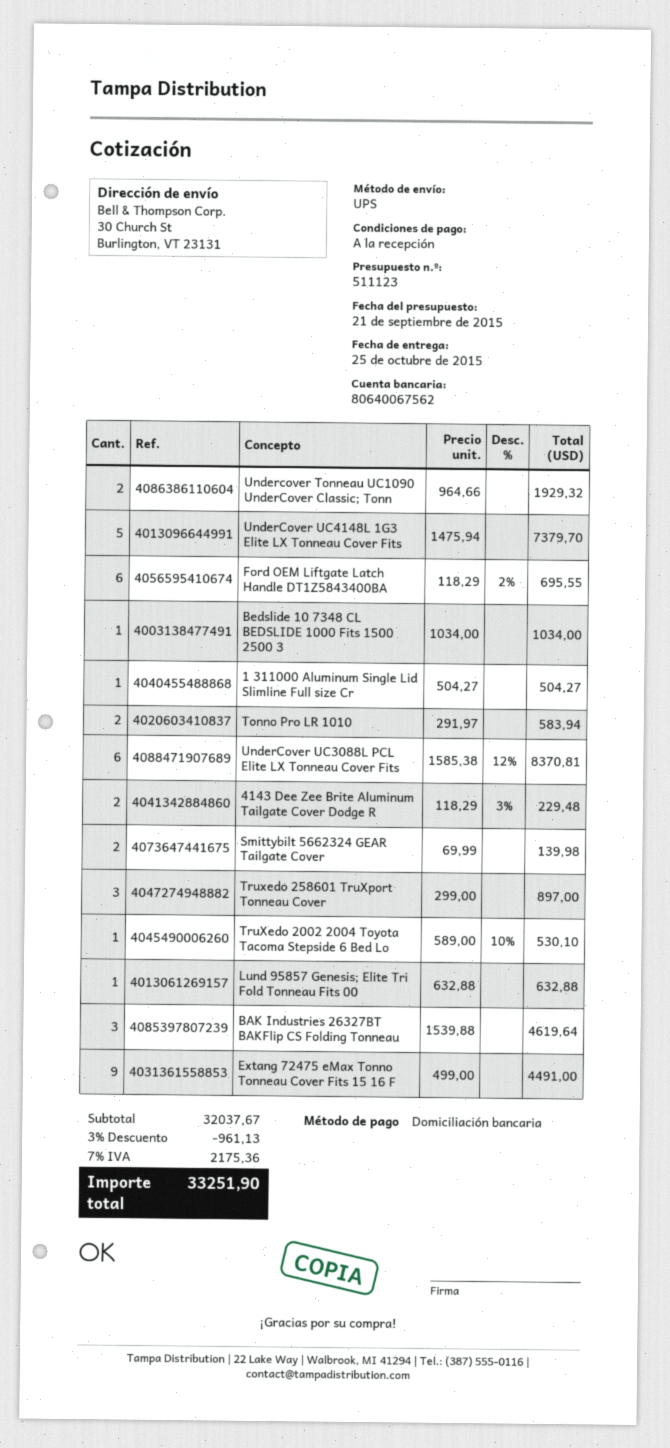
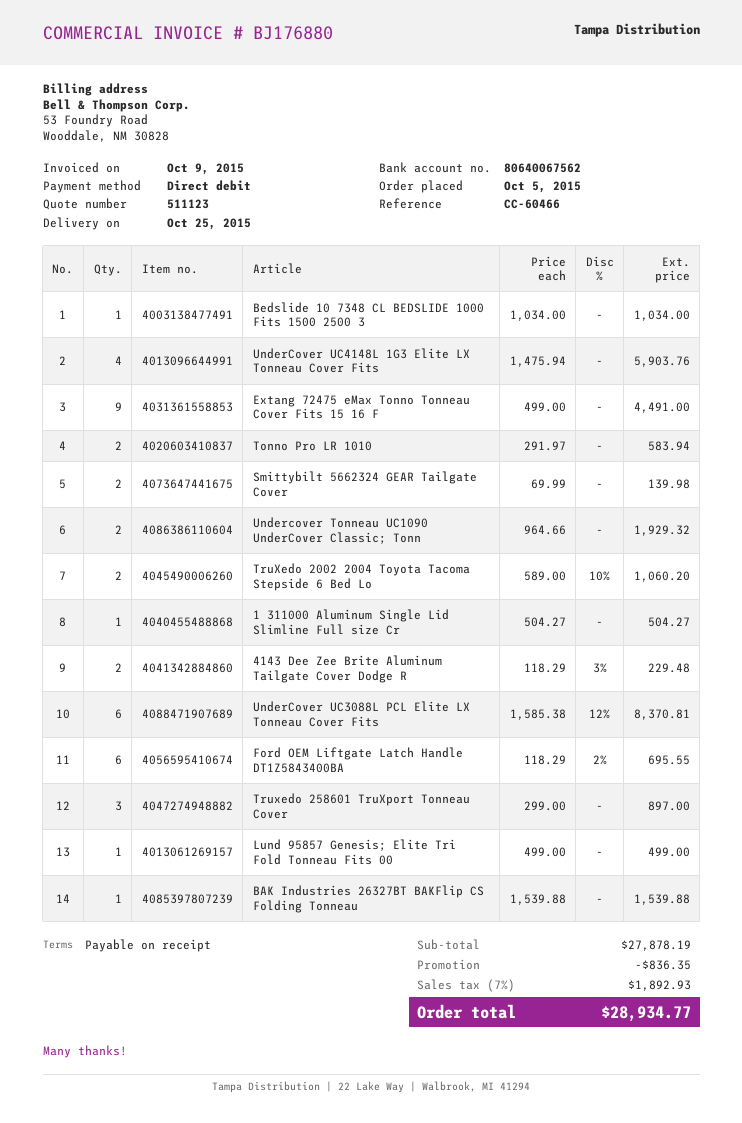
UnderCover UC4148L 1G3 Elite LX Tonneau Cover Fits: 5 x 1475.94 = 7379.70 -> 4 x 1475.94 = 5903.76
TruXedo 2002 2004 Toyota Tacoma Stepside 6 Bed Lo: 1 x 589.00 - 10% = 530.10 -> 2 x 589.00 - 10% = 1060.20
Lund 95857 Genesis; Elite Tri Fold Tonneau Fits 00: 1 x 632.88 = 632.88 -> 1 x 499.00 = 499.00
BAK Industries 26327BT BAKFlip CS Folding Tonneau: 3 x 1539.88 = 4619.64 -> 1 x 1539.88 = 1539.88
subtotal: 32037.67 -> 27878.19
discount: 961.13 -> 836.35
tax: 7% = 2175.36 -> 7% = 1892.93
total: 33251.90 -> 28934.77

